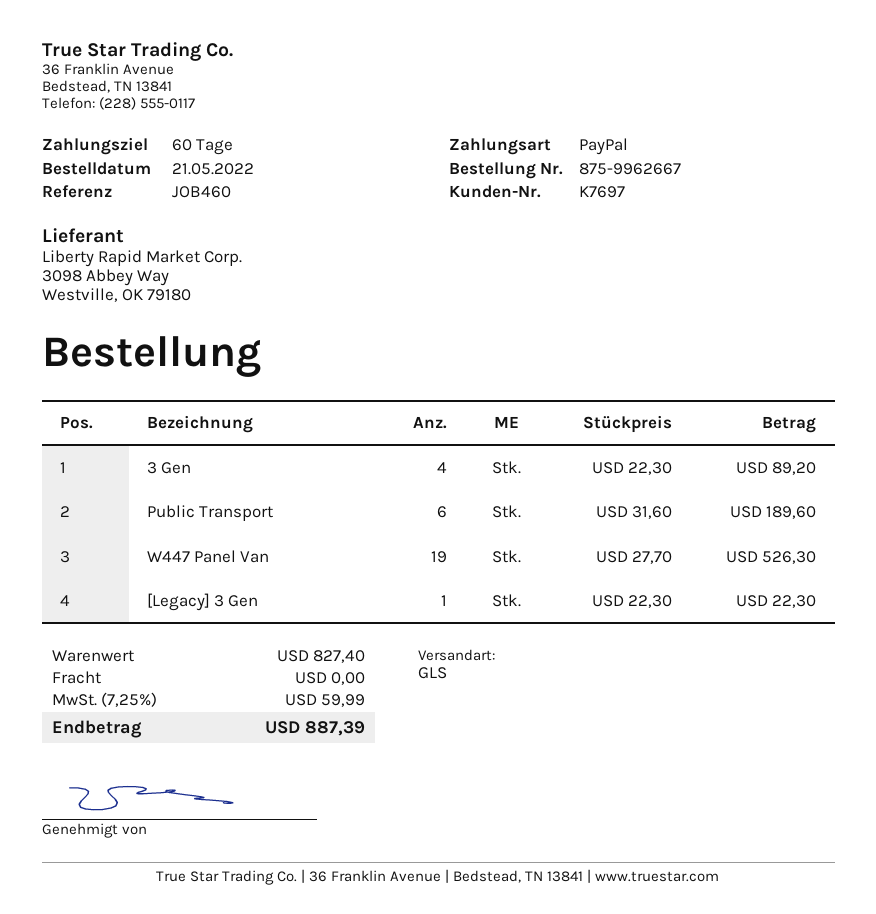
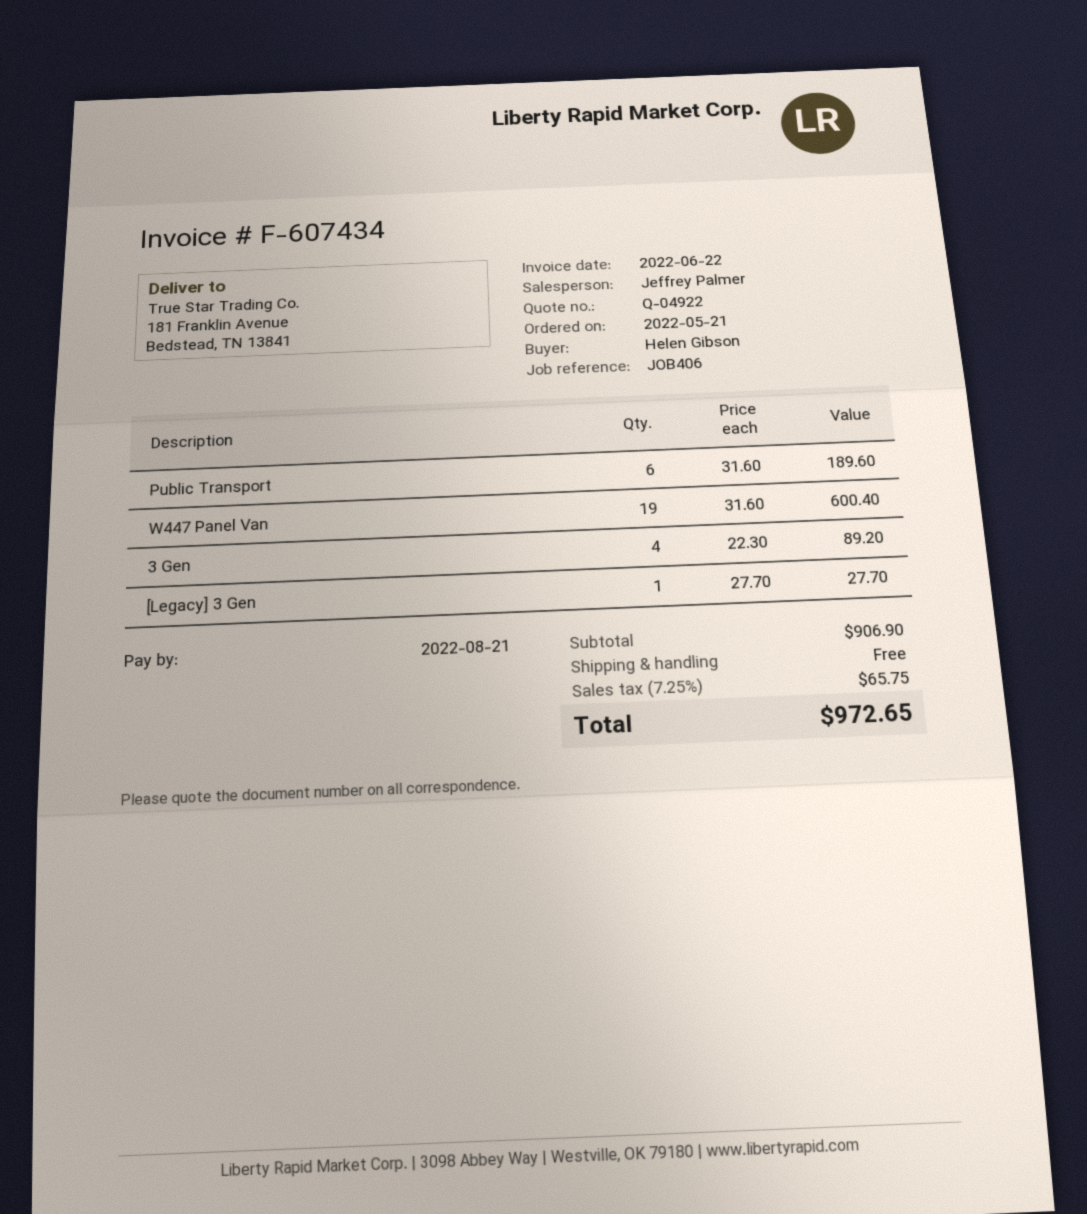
reference: JOB460 -> JOB406
W447 Panel Van: 19 x 27.70 = 526.30 -> 19 x 31.60 = 600.40
[Legacy] 3 Gen: 1 x 22.30 = 22.30 -> 1 x 27.70 = 27.70
subtotal: 827.40 -> 906.90
tax: 7.25% = 59.99 -> 7.25% = 65.75
total: 887.39 -> 972.65

